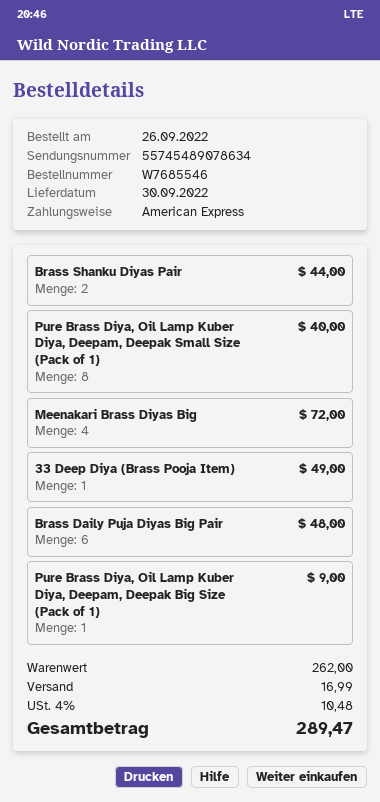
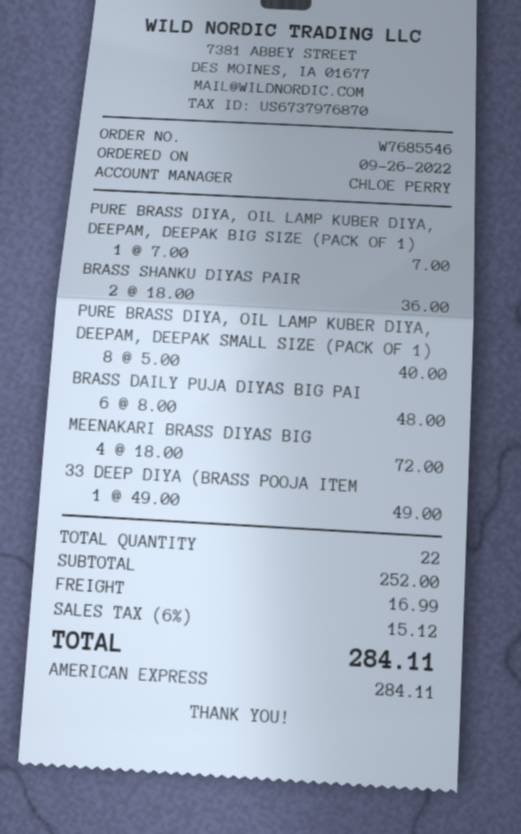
Brass Shanku Diyas Pair: 2 for 44.00 -> 2 for 36.00
Pure Brass Diya, Oil Lamp Kuber Diya, Deepam, Deepak Big Size (Pack of 1): 1 for 9.00 -> 1 for 7.00
subtotal: 262.00 -> 252.00
tax: 4% = 10.48 -> 6% = 15.12
total: 289.47 -> 284.11

